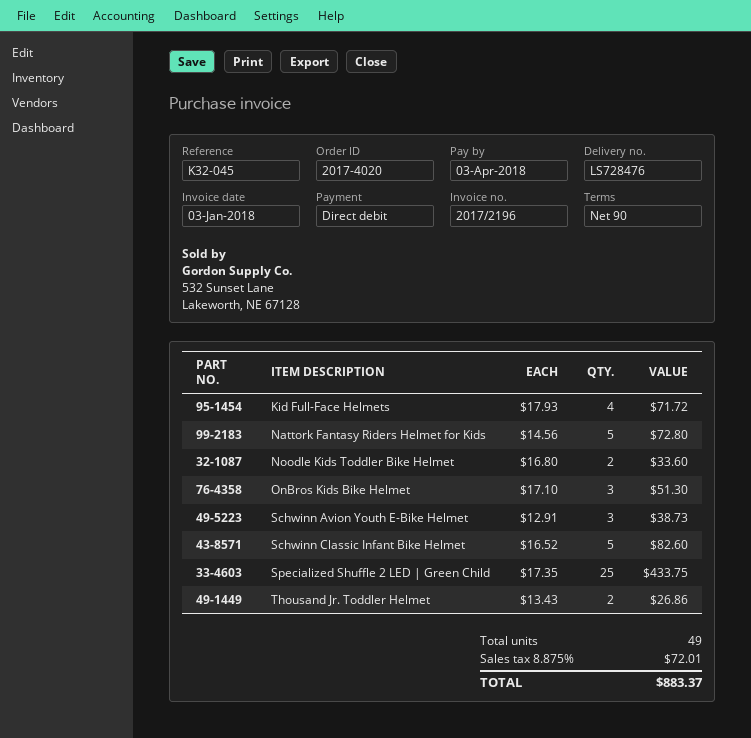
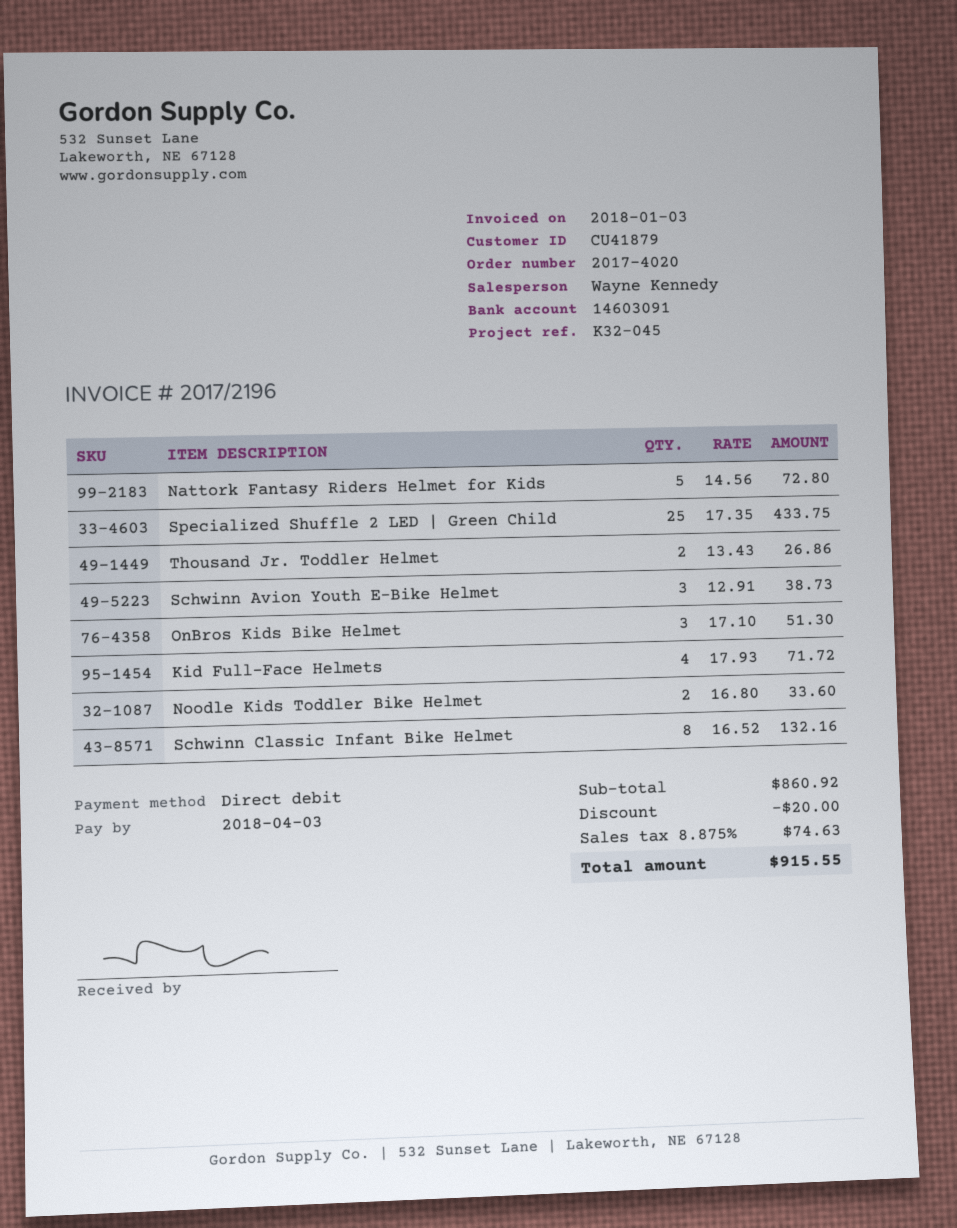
Schwinn Classic Infant Bike Helmet: 5 x 16.52 = 82.60 -> 8 x 16.52 = 132.16
discount: none -> 20.00
tax: 8.875% = 72.01 -> 8.875% = 74.63
total: 883.37 -> 915.55

